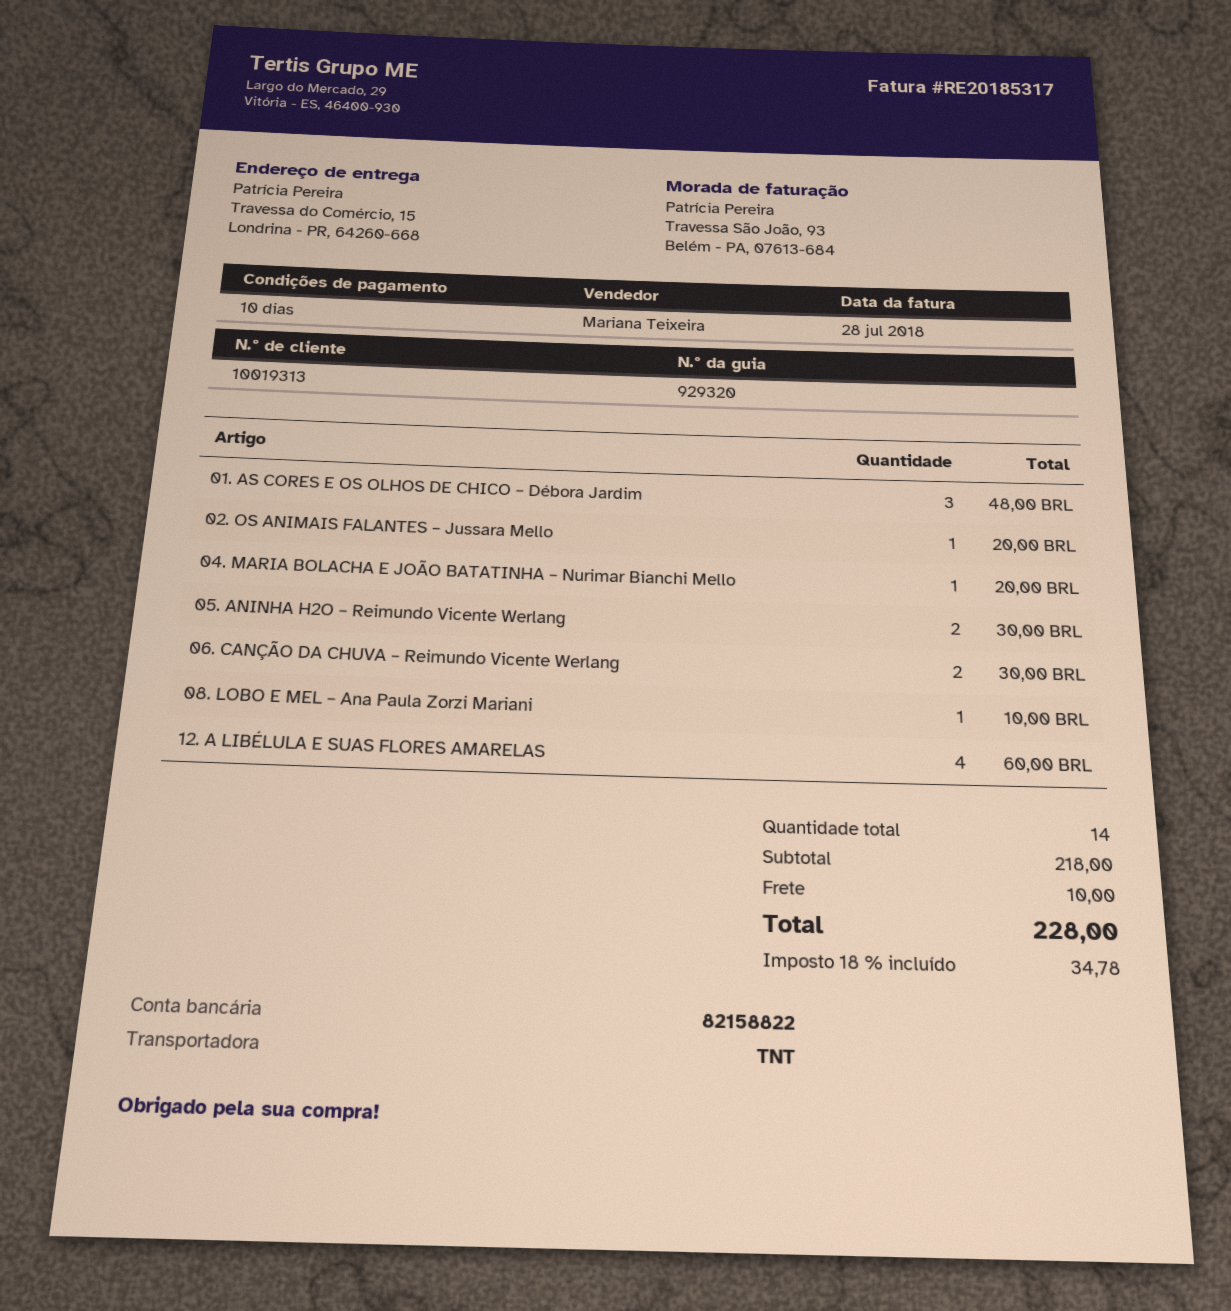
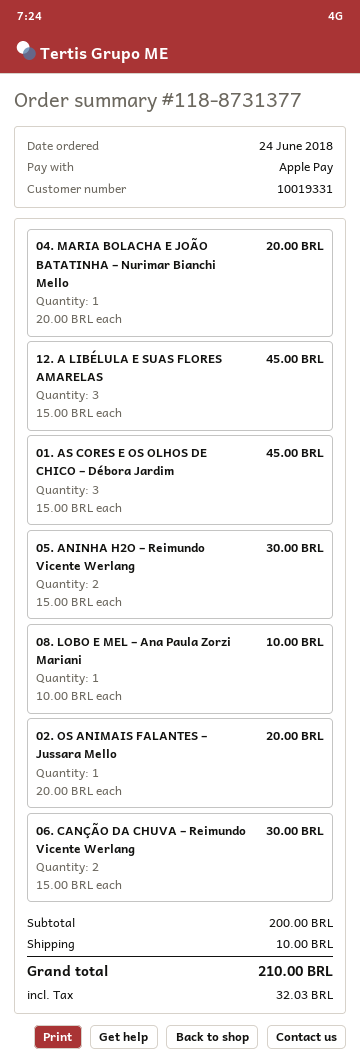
customer number: 10019313 -> 10019331
01. AS CORES E OS OLHOS DE CHICO – Débora Jardim: 3 for 48.00 -> 3 for 45.00
12. A LIBÉLULA E SUAS FLORES AMARELAS: 4 for 60.00 -> 3 for 45.00
subtotal: 218.00 -> 200.00
tax: 34.78 -> 32.03
total: 228.00 -> 210.00

